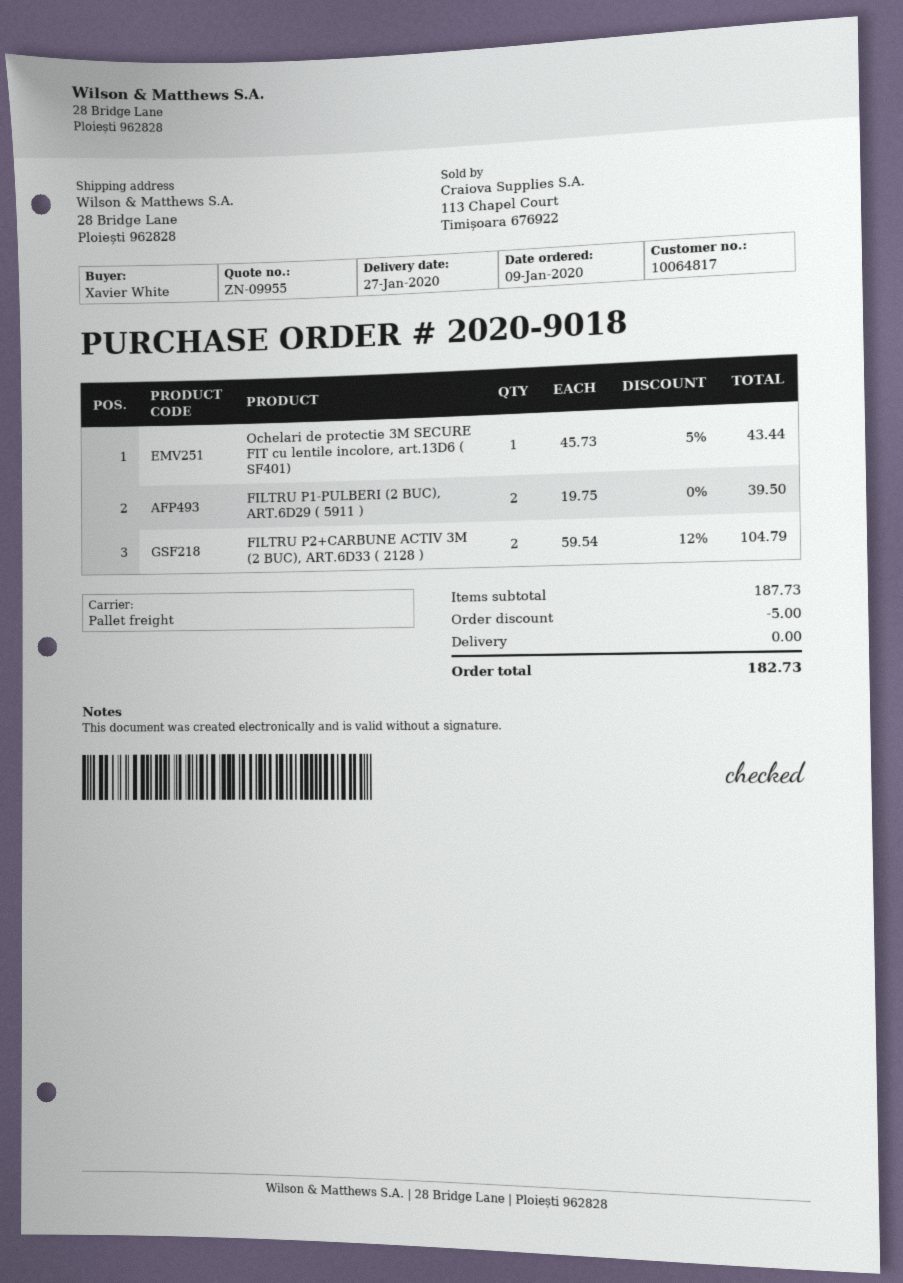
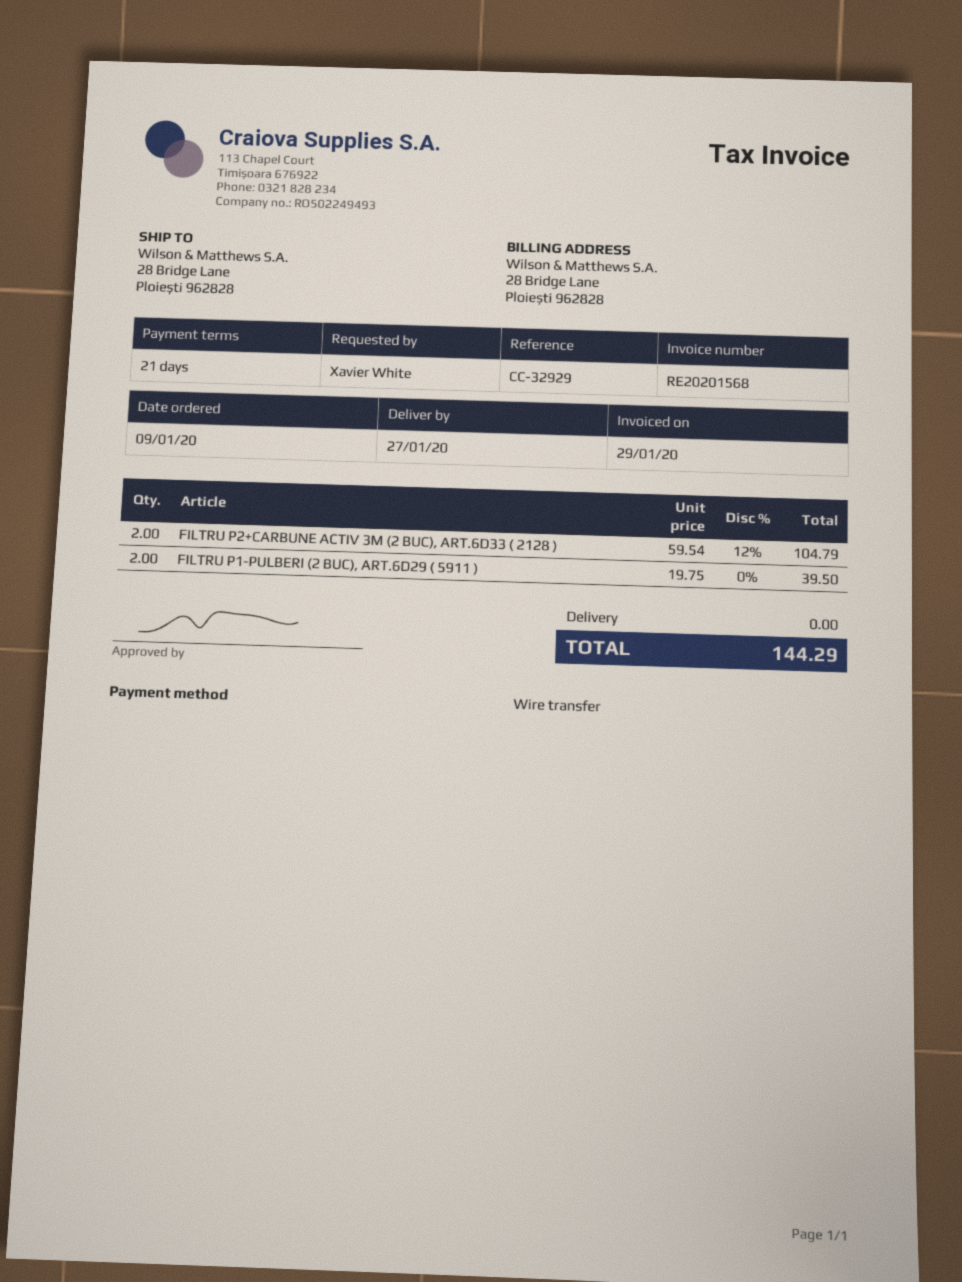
Ochelari de protectie 3M SECURE FIT cu lentile incolore, art.13D6 ( SF401): 1 x 45.73 - 5% = 43.44 -> none
discount: 5.00 -> none
total: 182.73 -> 144.29

